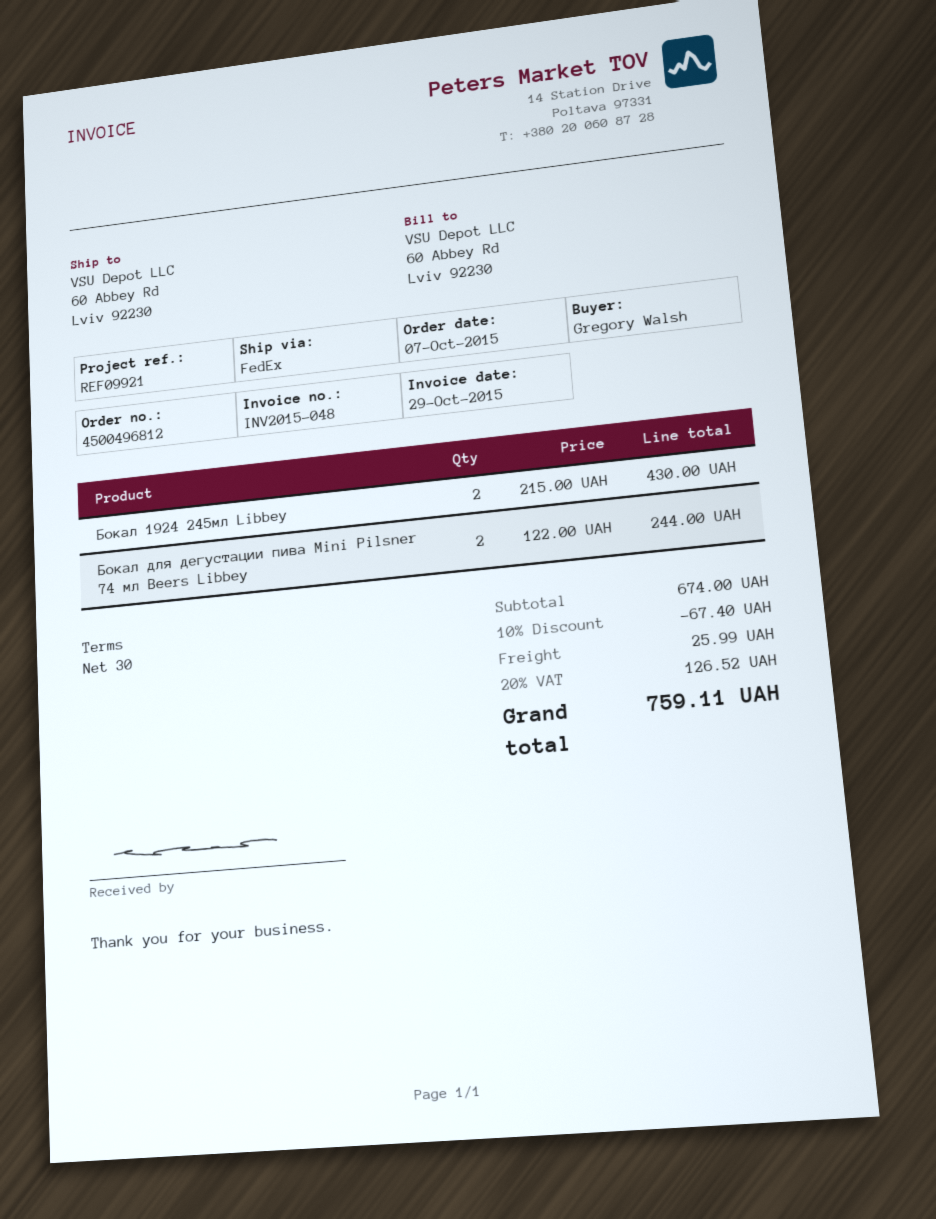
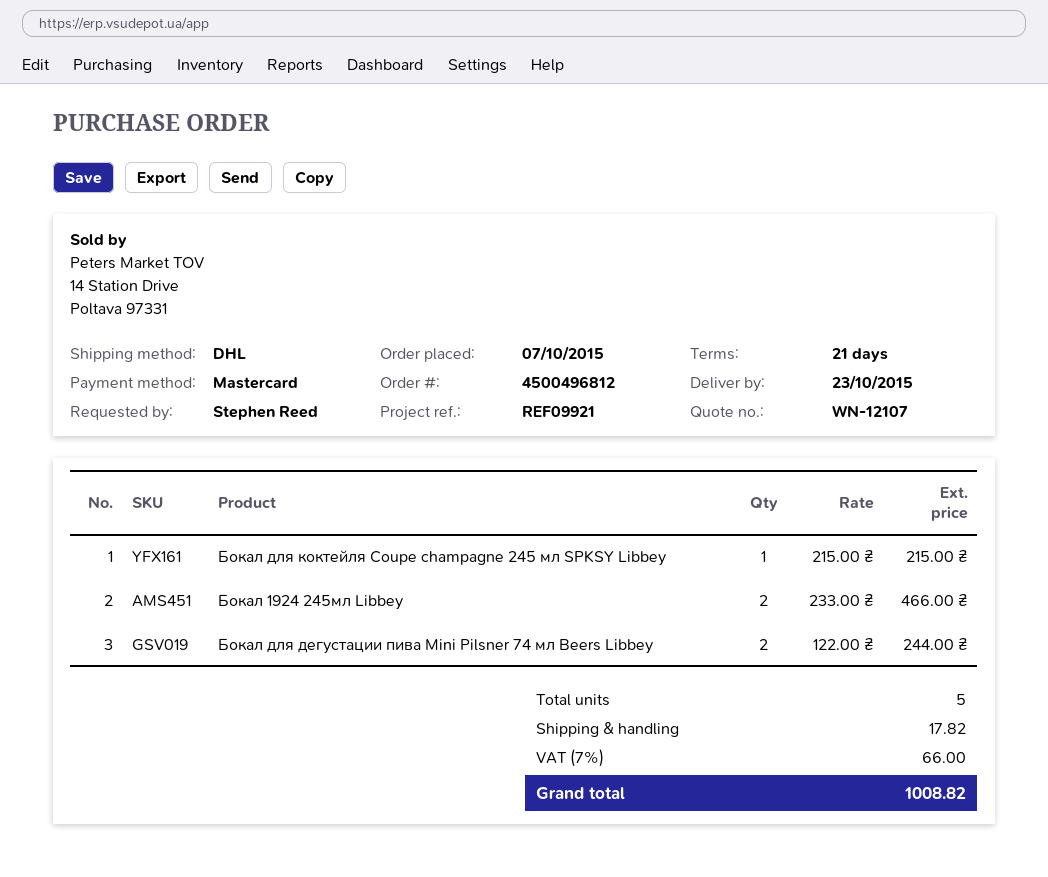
payment terms: 30 days -> 21 days
ordered by: Gregory Walsh -> Stephen Reed
shipping method: FedEx -> DHL
Бокал 1924 245мл Libbey: 2 x 215.00 = 430.00 -> 2 x 233.00 = 466.00
Бокал для коктейля Coupe champagne 245 мл SPKSY Libbey: none -> 1 x 215.00 = 215.00
discount: 10% = 67.40 -> none
shipping: 25.99 -> 17.82
tax: 20% = 126.52 -> 7% = 66.00
total: 759.11 -> 1008.82

